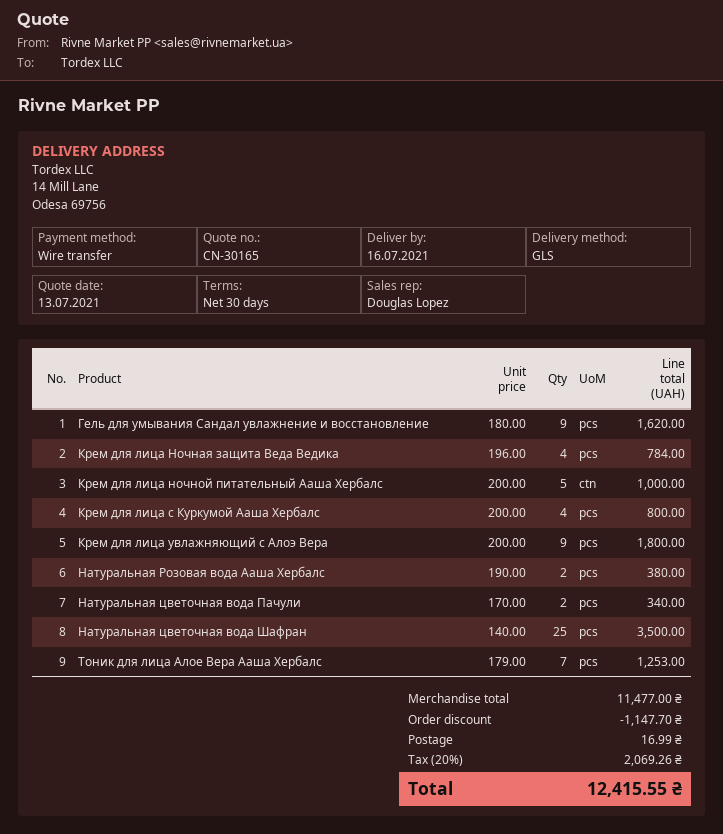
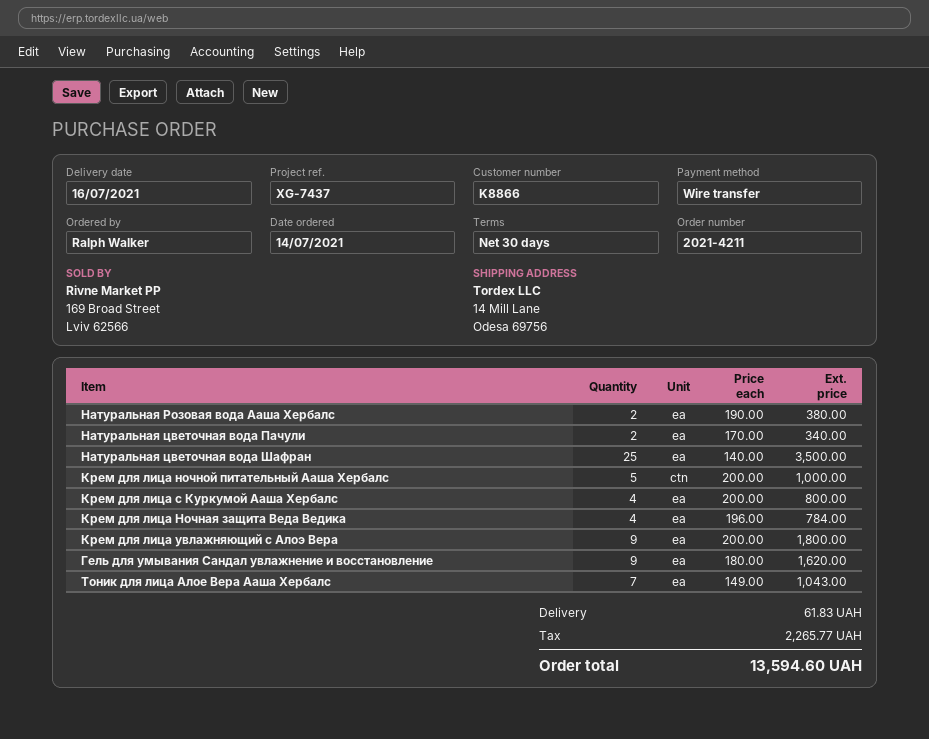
Тоник для лица Алое Вера Ааша Хербалс: 7 x 179.00 = 1253.00 -> 7 x 149.00 = 1043.00
discount: 1147.70 -> none
shipping: 16.99 -> 61.83
tax: 2069.26 -> 2265.77
total: 12415.55 -> 13594.60

